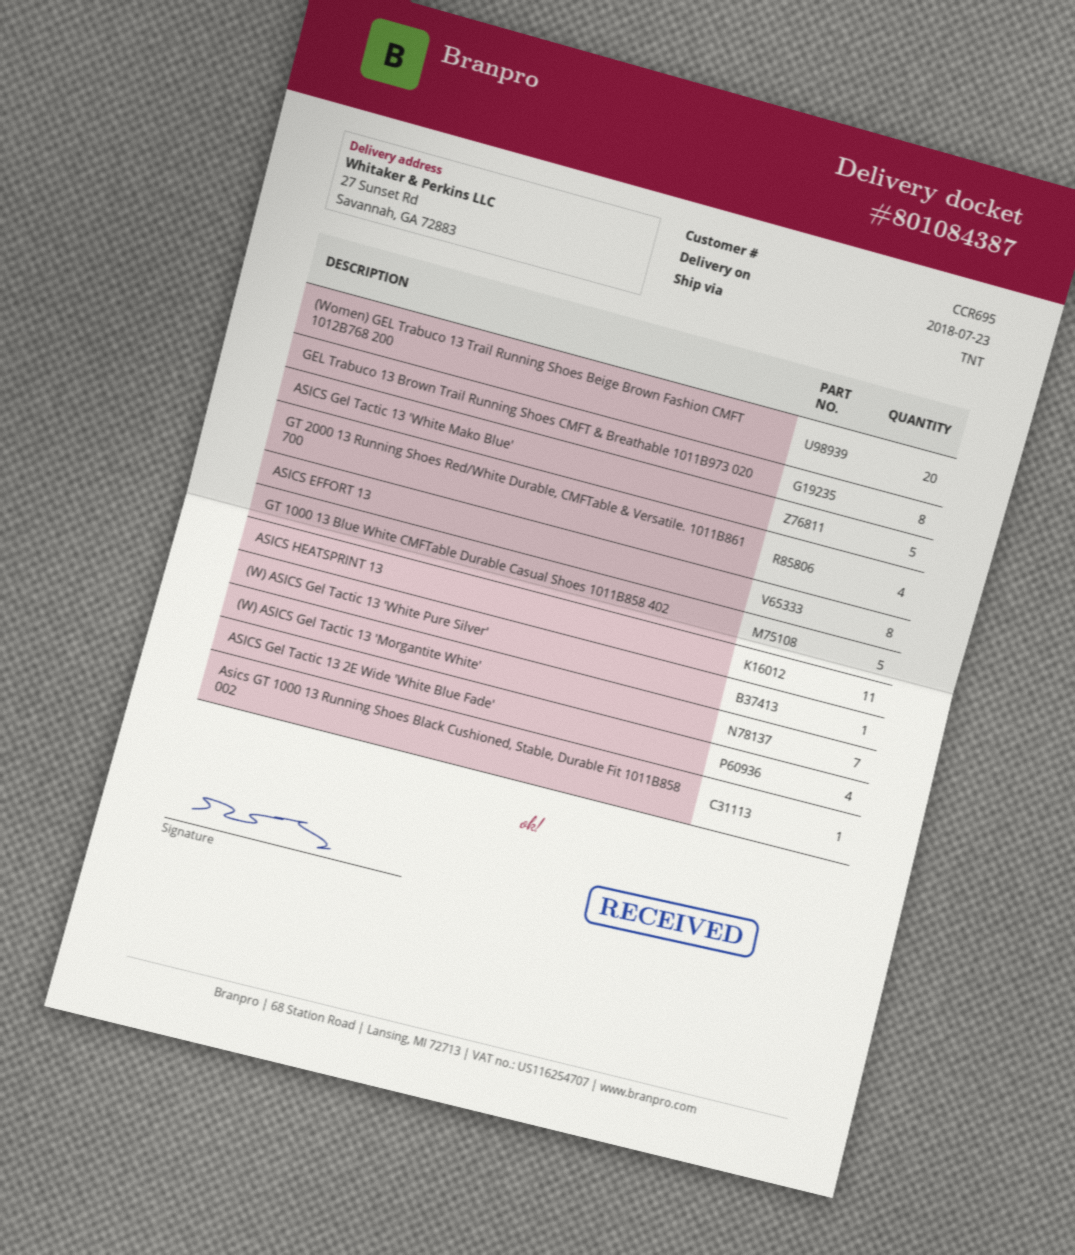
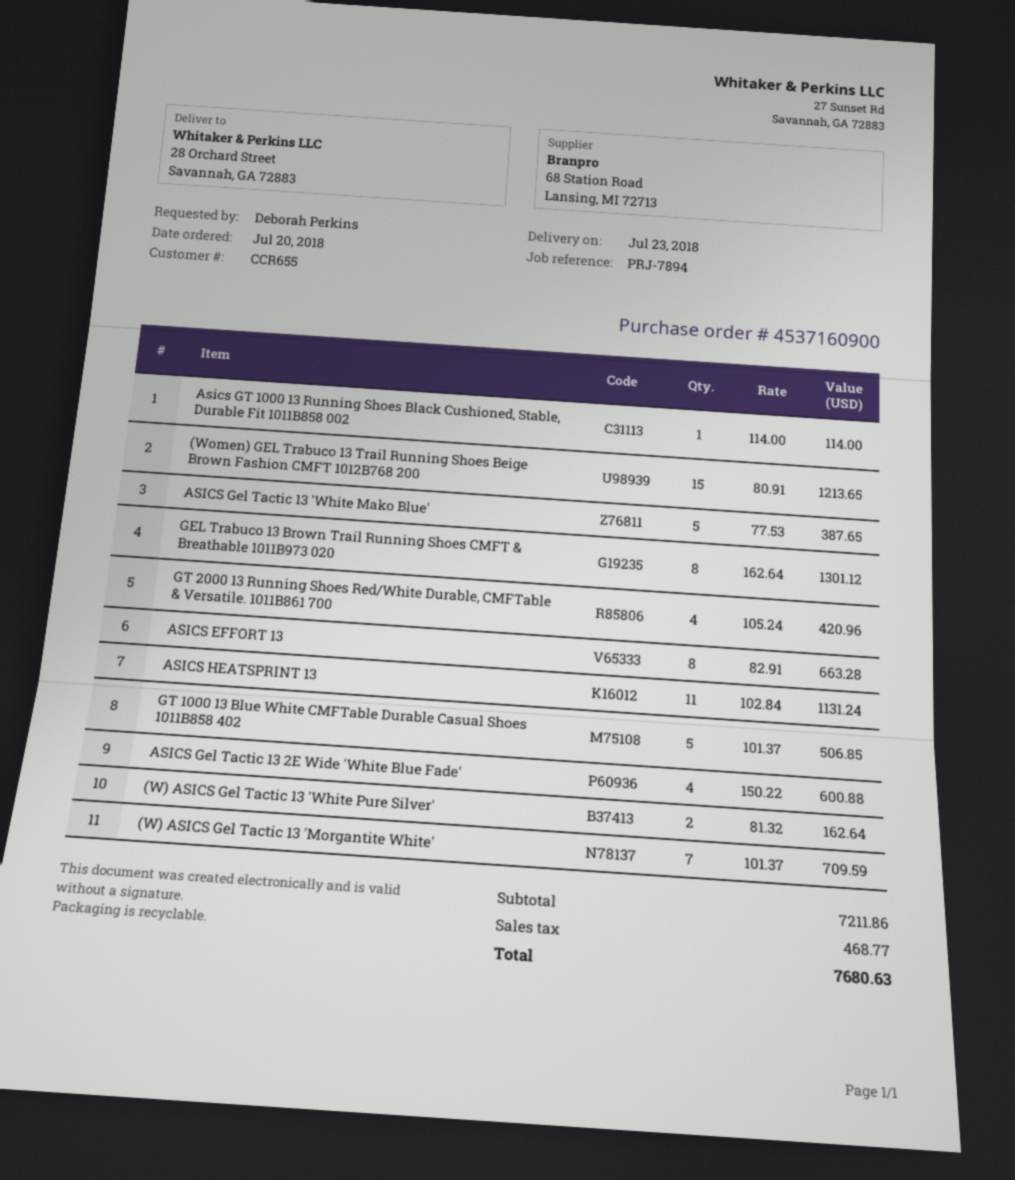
customer number: CCR695 -> CCR655
ship to: 27 Sunset Rd, Savannah, GA 72883 -> 28 Orchard Street, Savannah, GA 72883
(Women) GEL Trabuco 13 Trail Running Shoes Beige Brown Fashion CMFT 1012B768 200: 20 -> 15
(W) ASICS Gel Tactic 13 'White Pure Silver': 1 -> 2

